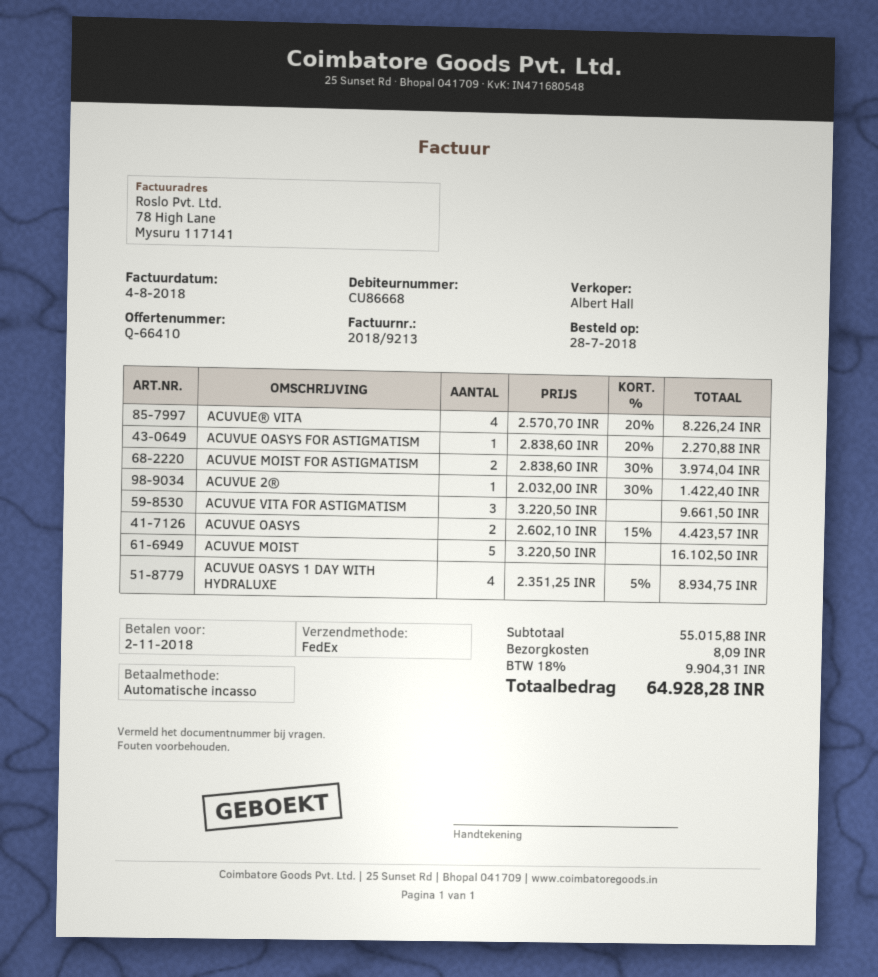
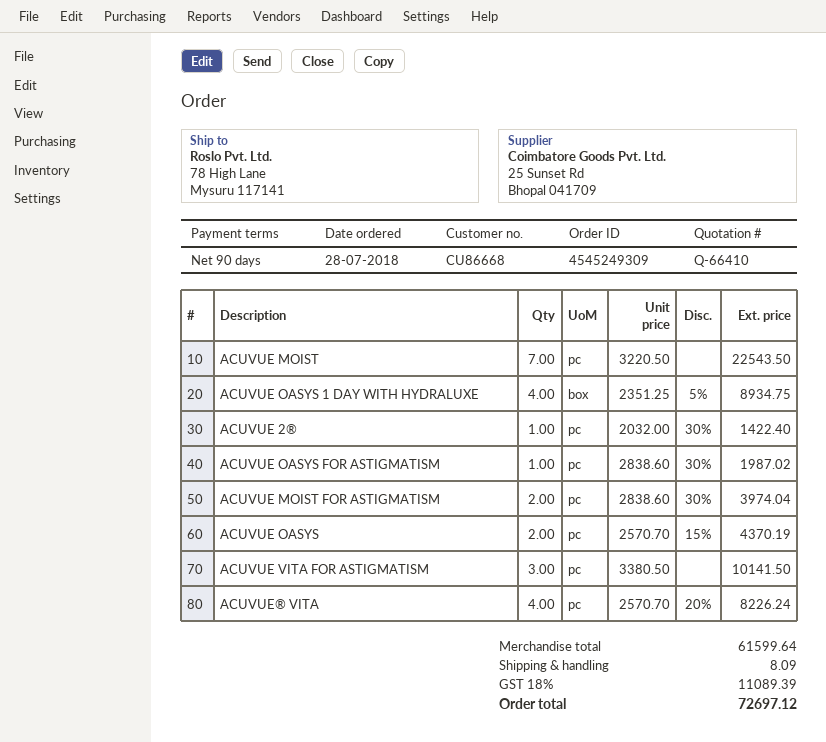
ACUVUE OASYS FOR ASTIGMATISM: 1 x 2838.60 - 20% = 2270.88 -> 1 x 2838.60 - 30% = 1987.02
ACUVUE VITA FOR ASTIGMATISM: 3 x 3220.50 = 9661.50 -> 3 x 3380.50 = 10141.50
ACUVUE OASYS: 2 x 2602.10 - 15% = 4423.57 -> 2 x 2570.70 - 15% = 4370.19
ACUVUE MOIST: 5 x 3220.50 = 16102.50 -> 7 x 3220.50 = 22543.50
subtotal: 55015.88 -> 61599.64
tax: 18% = 9904.31 -> 18% = 11089.39
total: 64928.28 -> 72697.12

